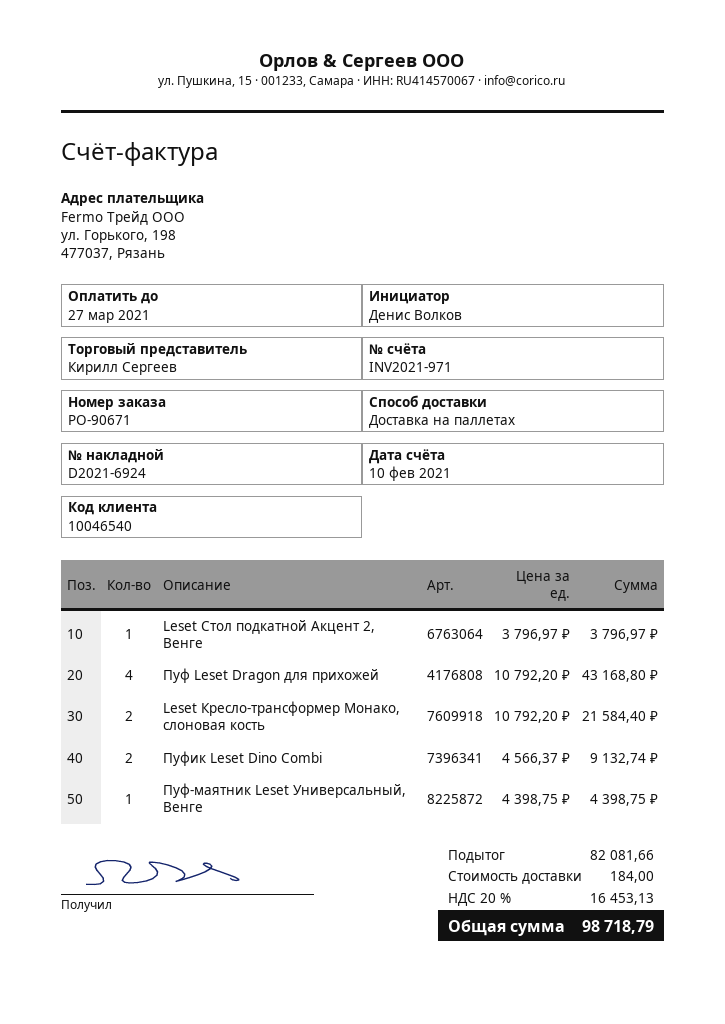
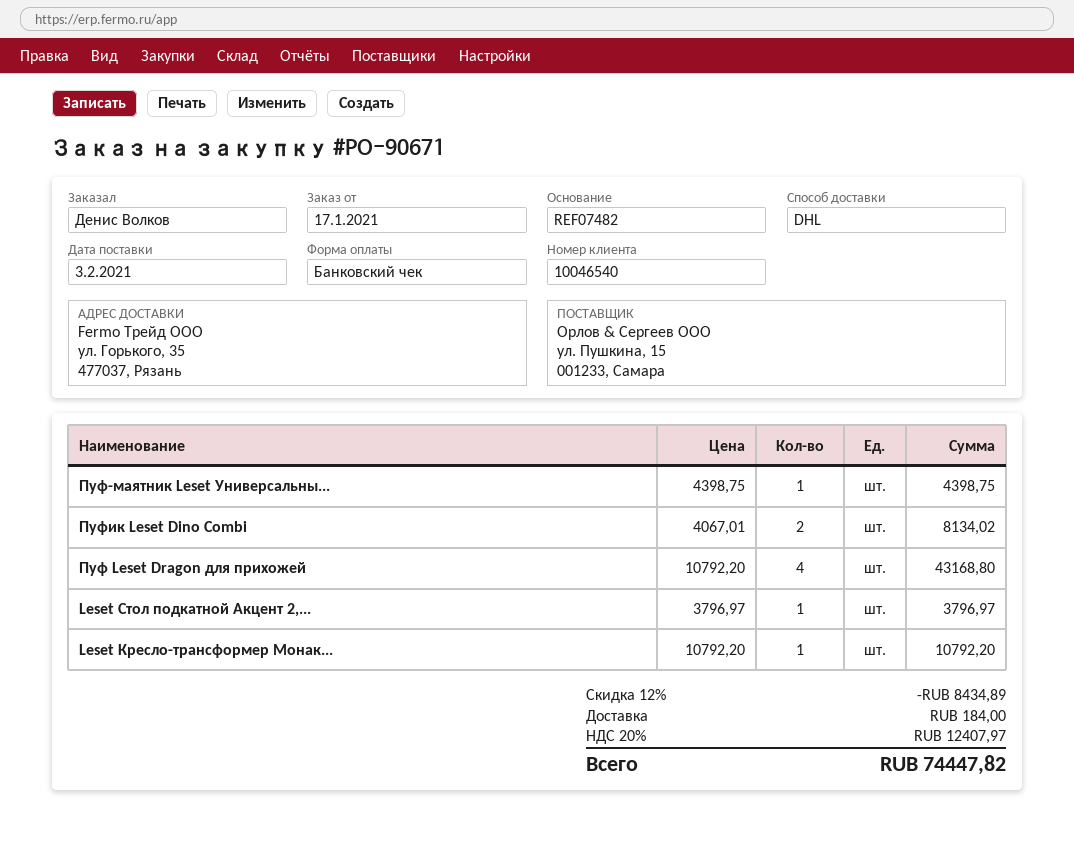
shipping method: pallet freight -> DHL
Leset Кресло-трансформер Монако, слоновая кость: 2 x 10792.20 = 21584.40 -> 1 x 10792.20 = 10792.20
Пуфик Leset Dino Combi: 2 x 4566.37 = 9132.74 -> 2 x 4067.01 = 8134.02
discount: none -> 12% = 8434.89
tax: 20% = 16453.13 -> 20% = 12407.97
total: 98718.79 -> 74447.82

